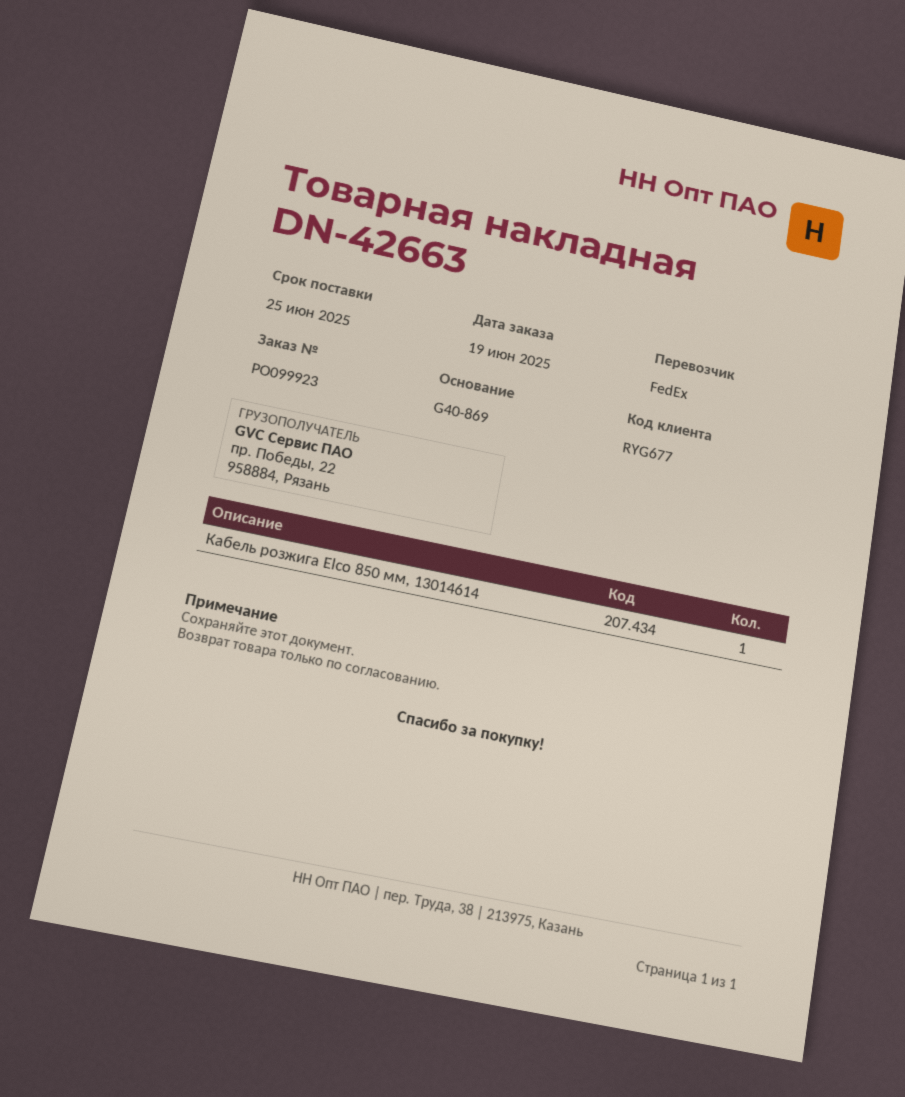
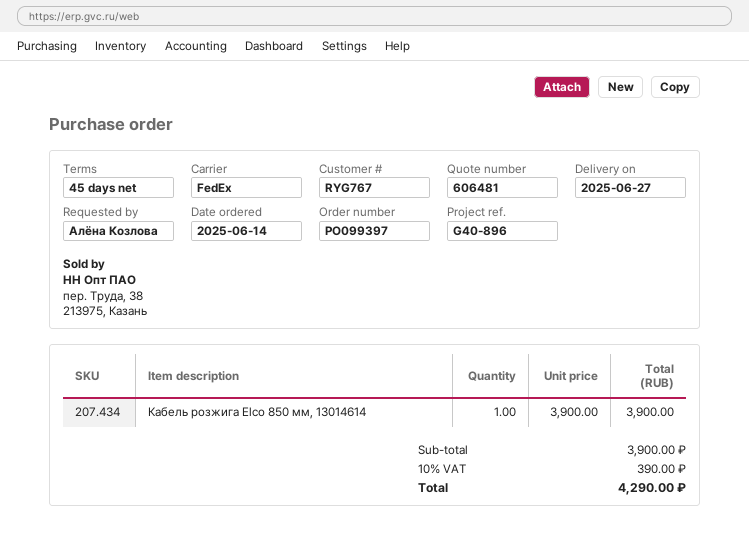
order number: PO099923 -> PO099397
order date: 2025-06-19 -> 2025-06-14
delivery date: 2025-06-25 -> 2025-06-27
customer number: RYG677 -> RYG767
reference: G40-869 -> G40-896

